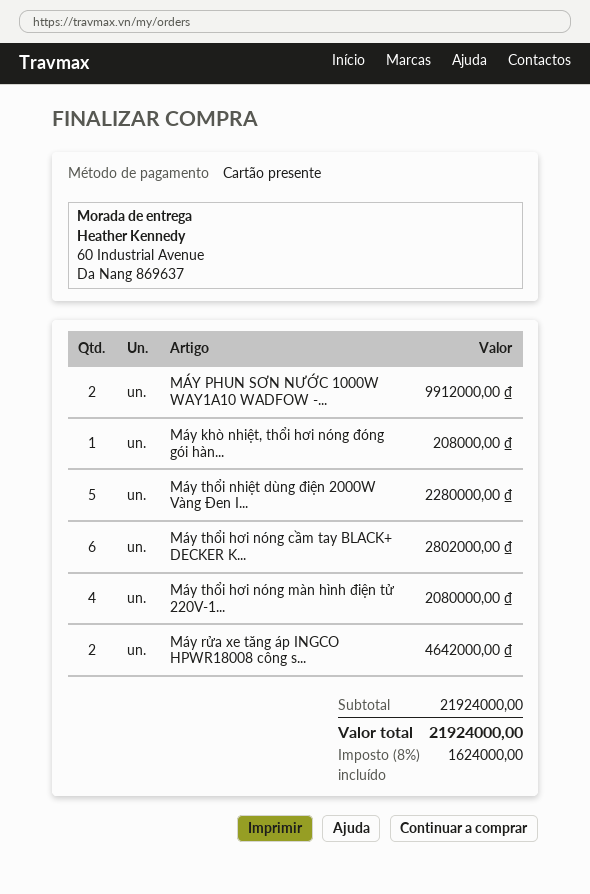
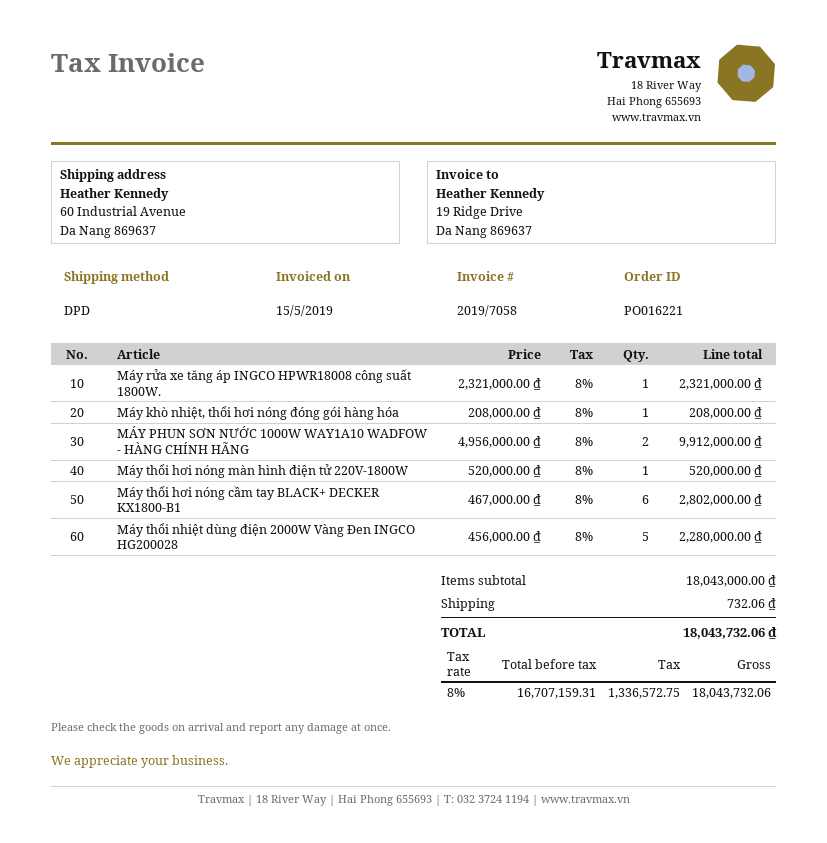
Máy thổi hơi nóng màn hình điện tử 220V-1...: 4 for 2080000.00 -> 1 for 520000.00
Máy rửa xe tăng áp INGCO HPWR18008 công s...: 2 for 4642000.00 -> 1 for 2321000.00
subtotal: 21924000.00 -> 18043000.00
shipping: none -> 732.06
tax: 8% = 1624000.00 -> 8% = 1336572.75
total: 21924000.00 -> 18043732.06

